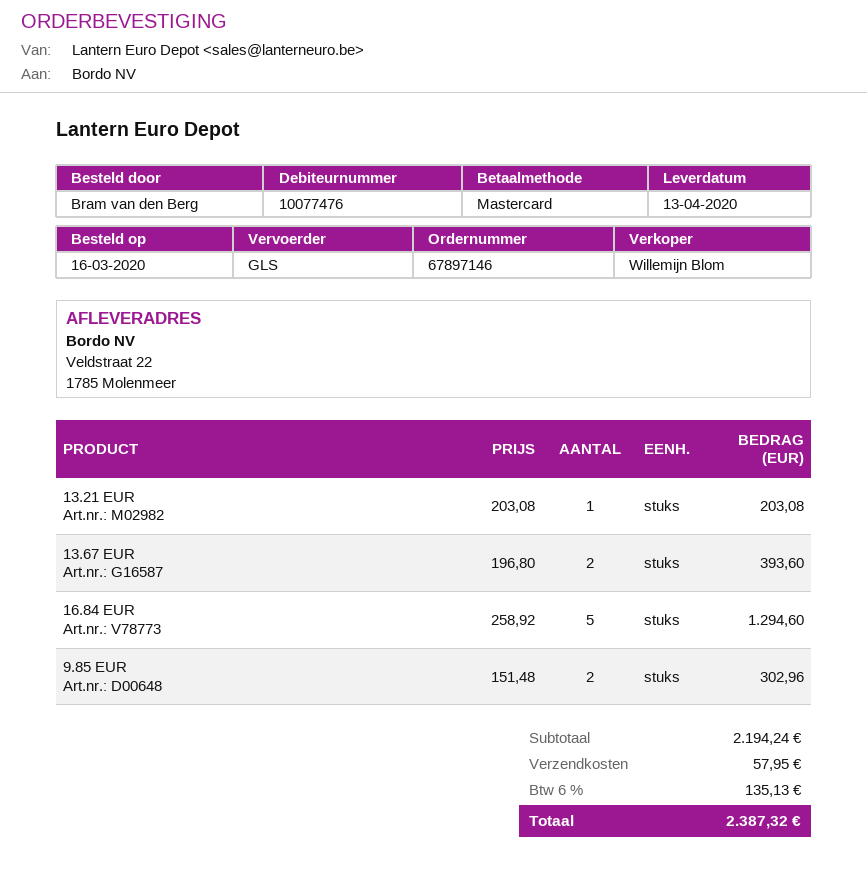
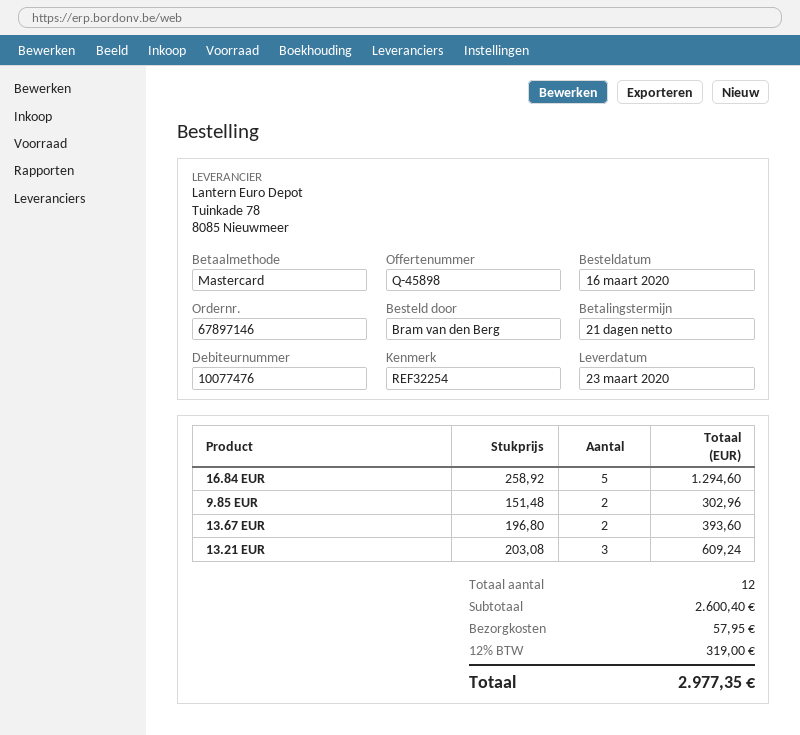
delivery date: 2020-04-13 -> 2020-03-23
13.21 EUR: 1 x 203.08 = 203.08 -> 3 x 203.08 = 609.24
subtotal: 2194.24 -> 2600.40
tax: 6% = 135.13 -> 12% = 319.00
total: 2387.32 -> 2977.35

